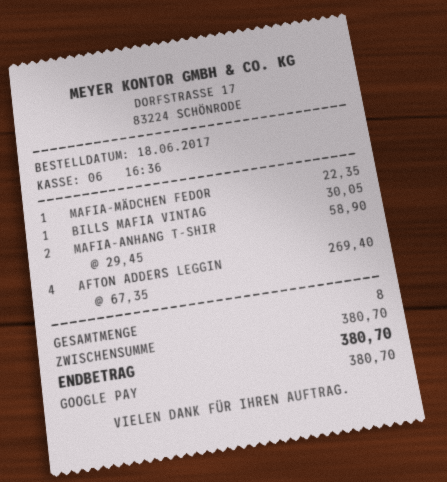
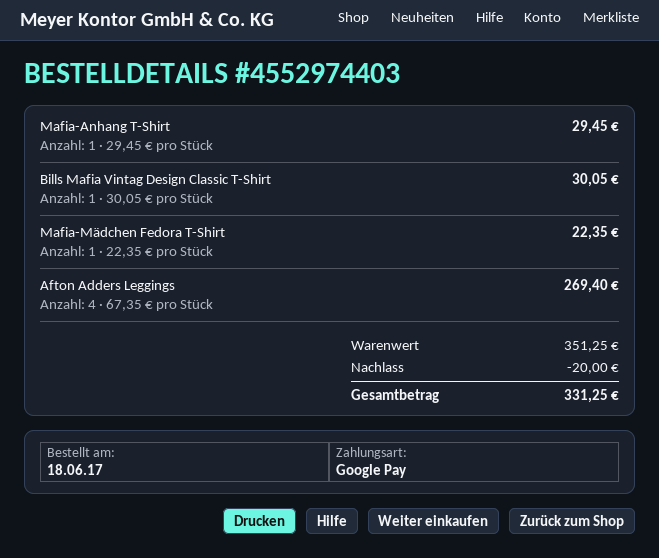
MAFIA-ANHANG T-SHIR: 2 x 29.45 = 58.90 -> 1 x 29.45 = 29.45
subtotal: 380.70 -> 351.25
discount: none -> 20.00
total: 380.70 -> 331.25

